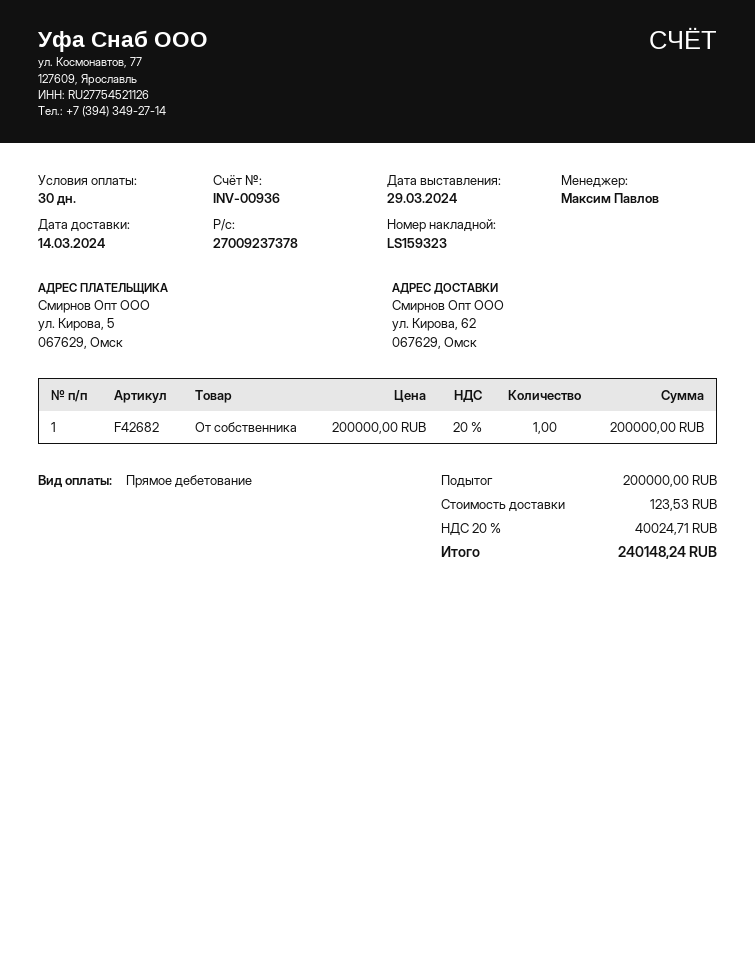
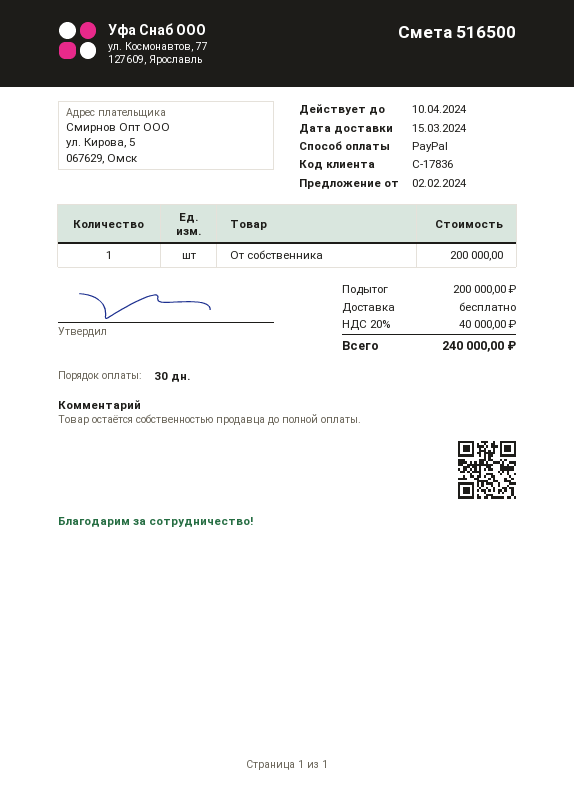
delivery date: 2024-03-14 -> 2024-03-15
payment method: direct debit -> PayPal
shipping: 123.53 -> 0.00
tax: 20% = 40024.71 -> 20% = 40000.00
total: 240148.24 -> 240000.00

